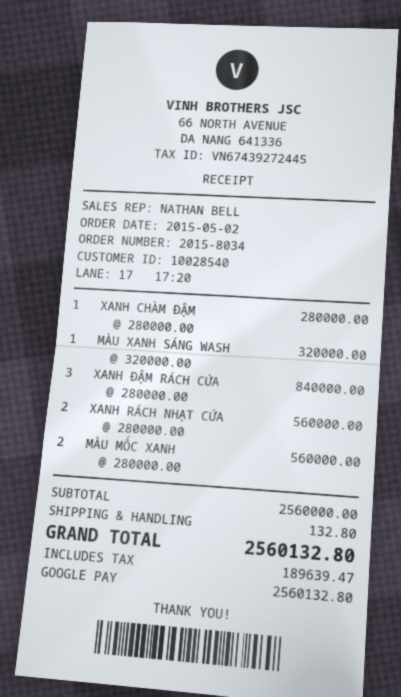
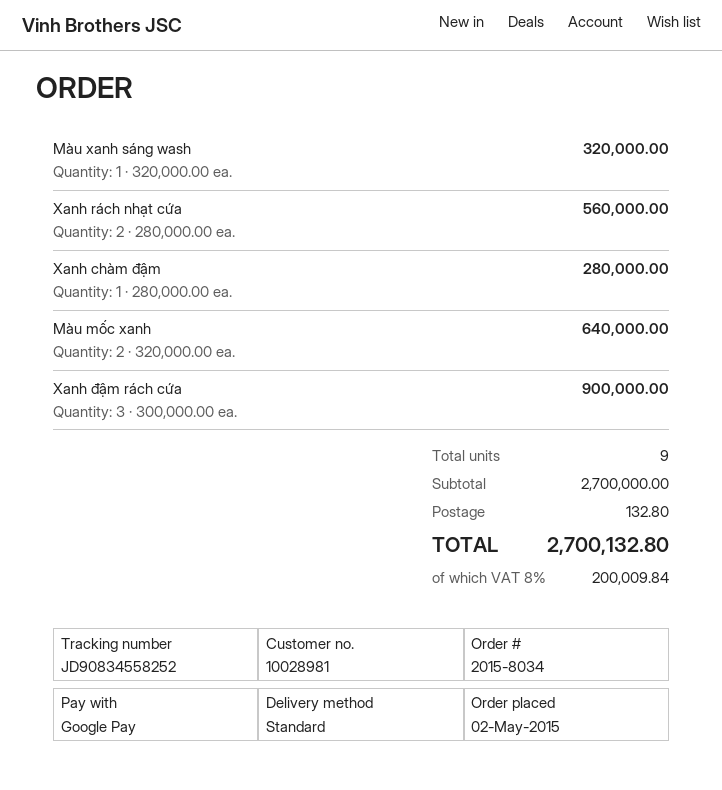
customer number: 10028540 -> 10028981
XANH ĐẬM RÁCH CỨA: 3 x 280000.00 = 840000.00 -> 3 x 300000.00 = 900000.00
MÀU MỐC XANH: 2 x 280000.00 = 560000.00 -> 2 x 320000.00 = 640000.00
subtotal: 2560000.00 -> 2700000.00
tax: 189639.47 -> 200009.84
total: 2560132.80 -> 2700132.80

